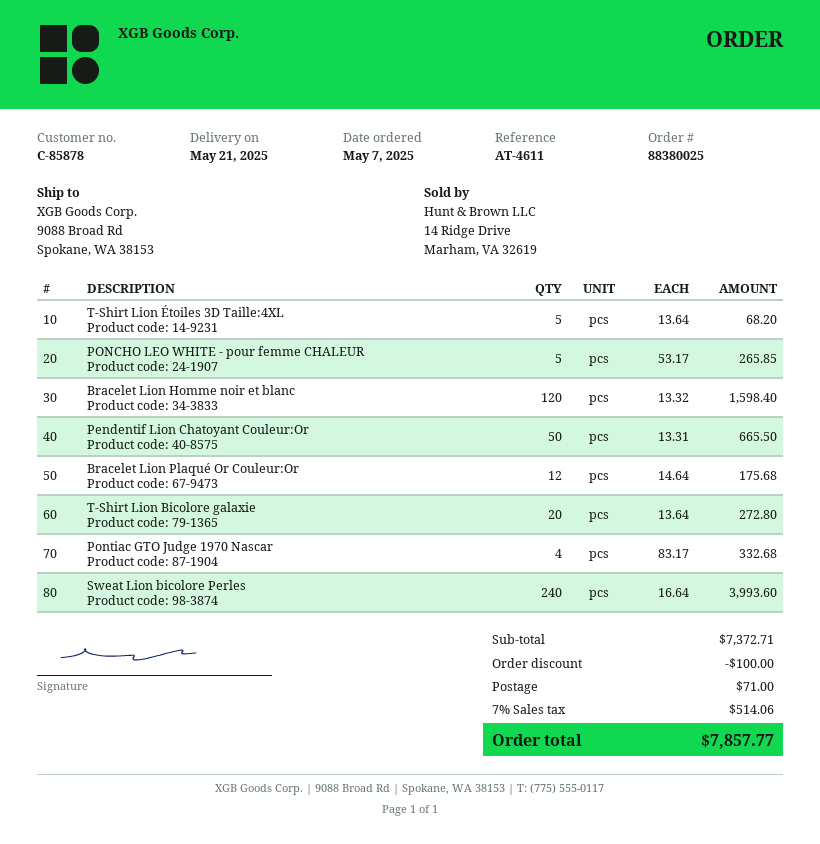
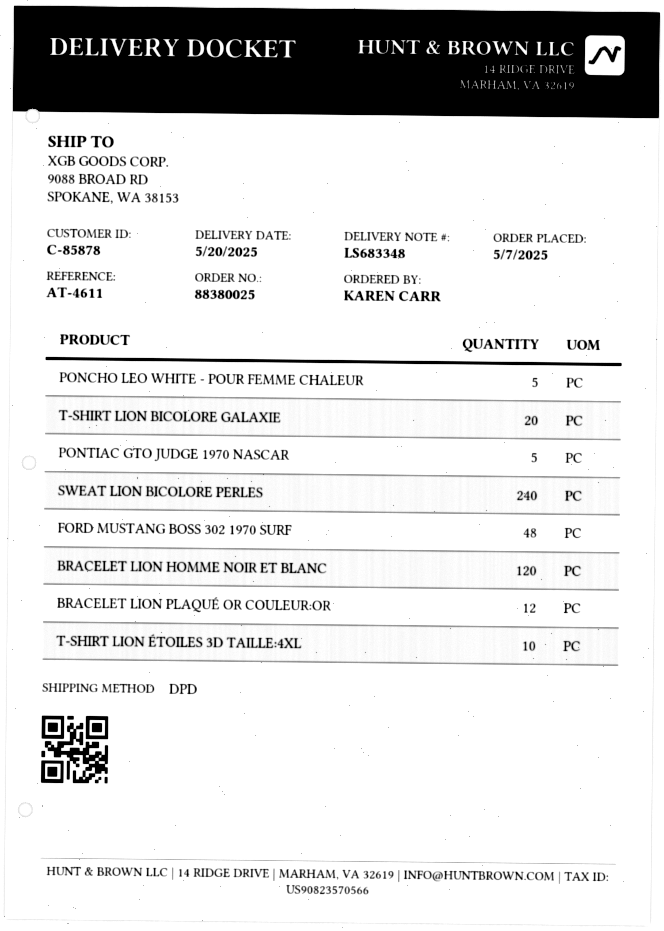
delivery date: 2025-05-21 -> 2025-05-20
T-Shirt Lion Étoiles 3D Taille:4XL: 5 -> 10
Pendentif Lion Chatoyant Couleur:Or: 50 -> none
Pontiac GTO Judge 1970 Nascar: 4 -> 5
FORD MUSTANG BOSS 302 1970 SURF: none -> 48

